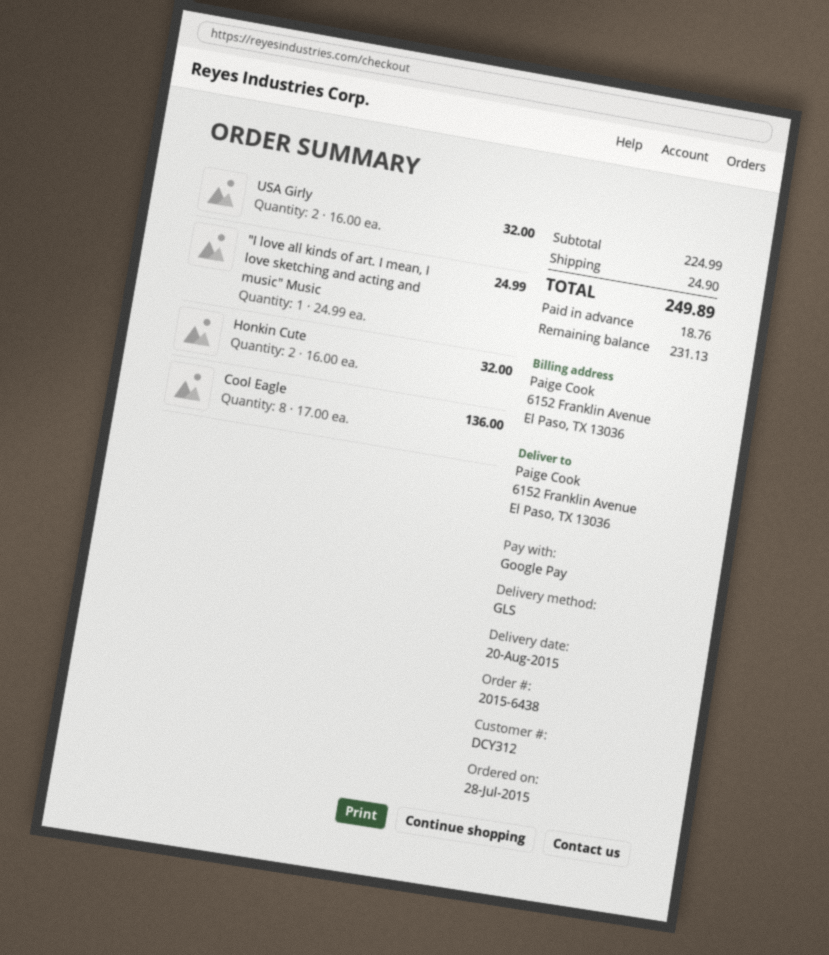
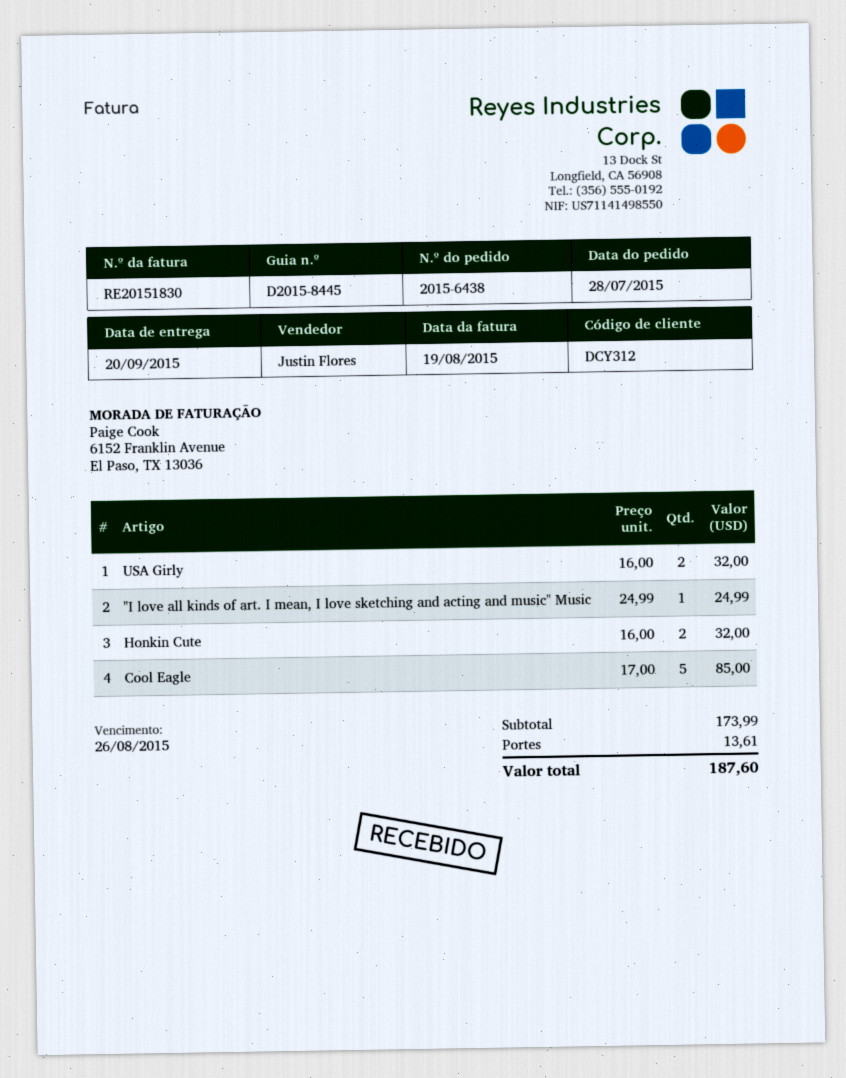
delivery date: 2015-08-20 -> 2015-09-20
Cool Eagle: 8 x 17.00 = 136.00 -> 5 x 17.00 = 85.00
subtotal: 224.99 -> 173.99
shipping: 24.90 -> 13.61
total: 249.89 -> 187.60

